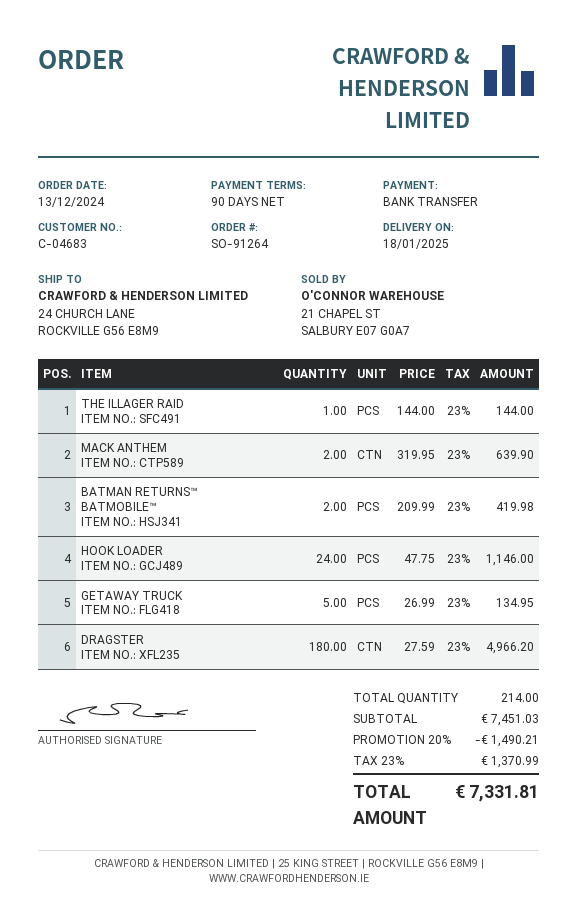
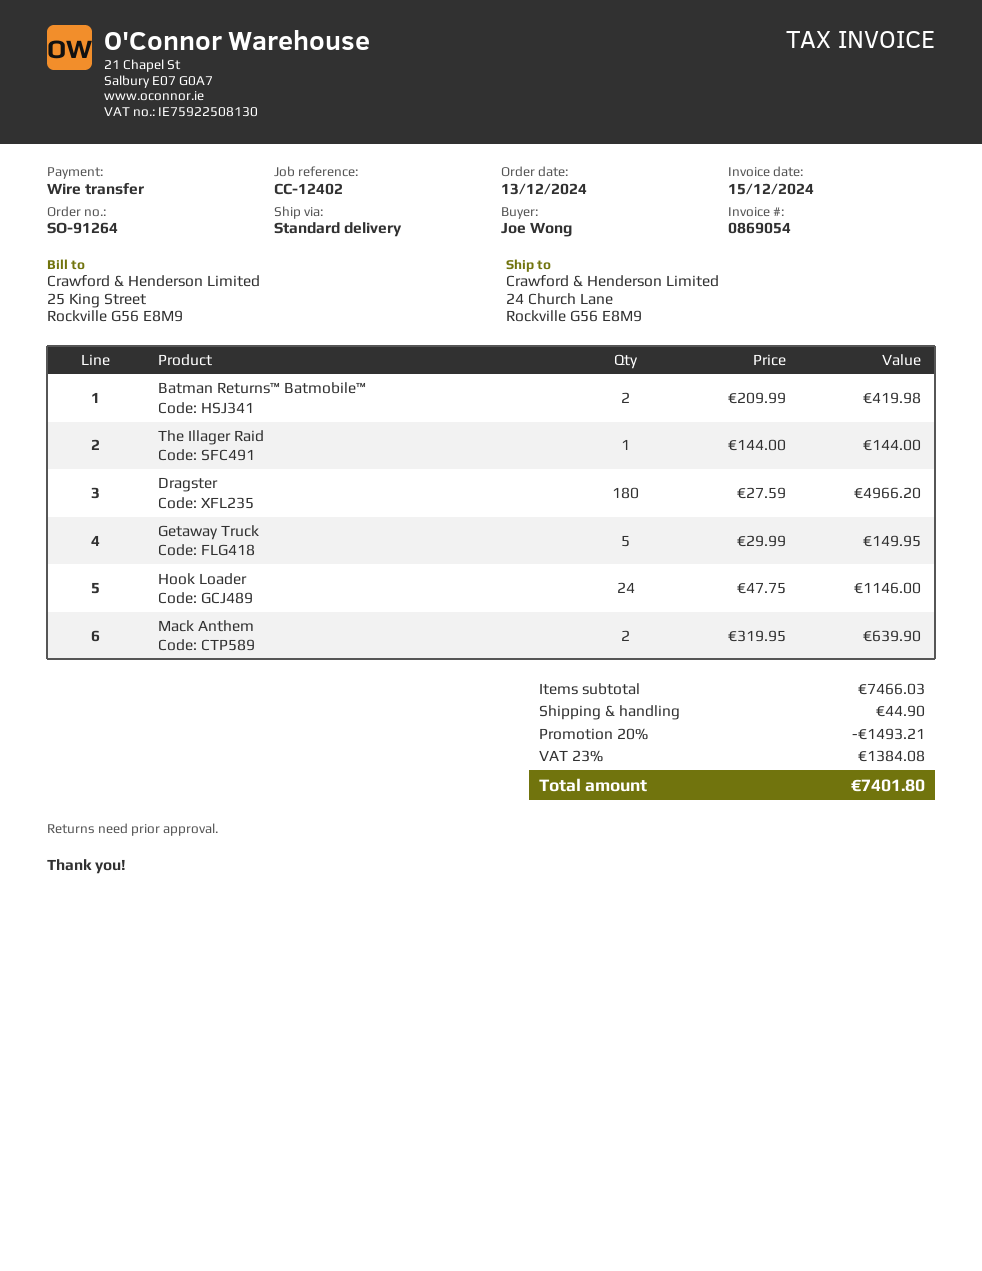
GETAWAY TRUCK: 5 x 26.99 = 134.95 -> 5 x 29.99 = 149.95
subtotal: 7451.03 -> 7466.03
discount: 20% = 1490.21 -> 20% = 1493.21
shipping: none -> 44.90
tax: 23% = 1370.99 -> 23% = 1384.08
total: 7331.81 -> 7401.80

